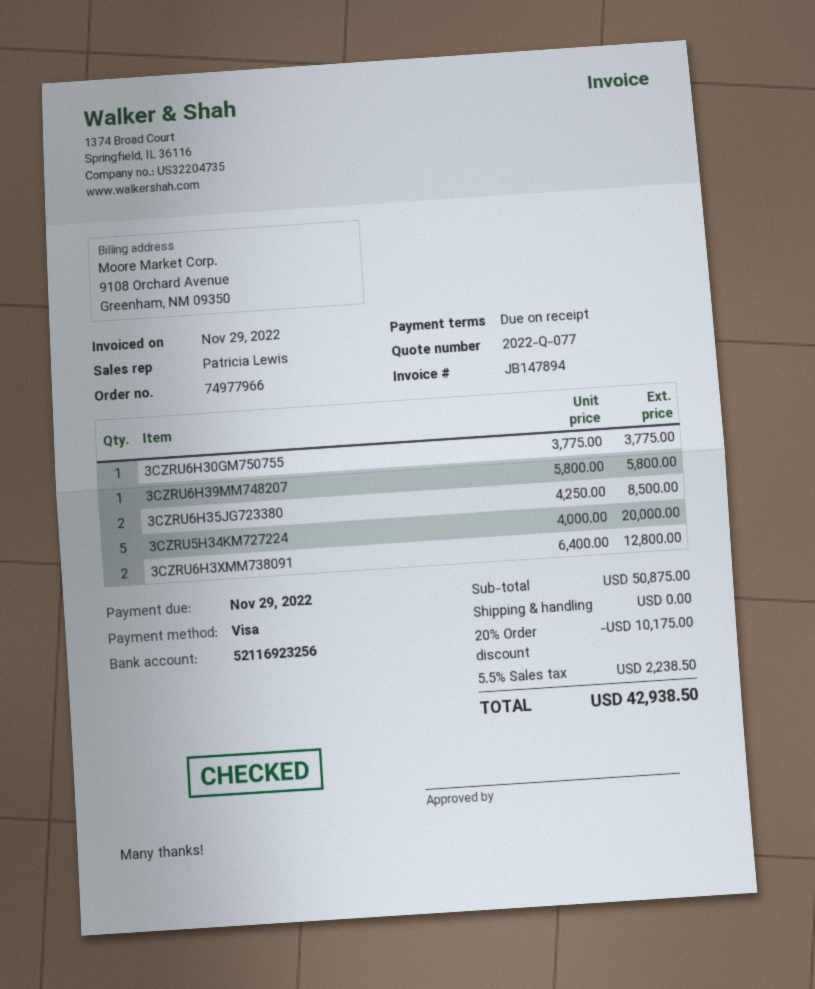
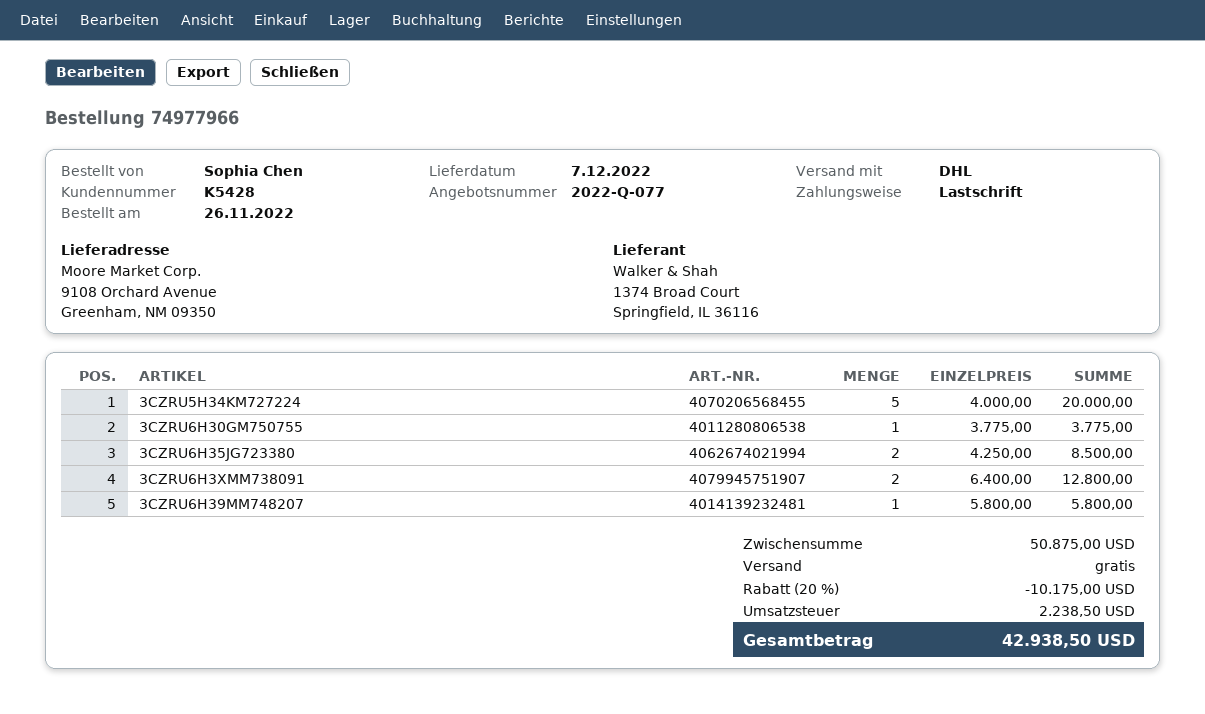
payment method: Visa -> direct debit

